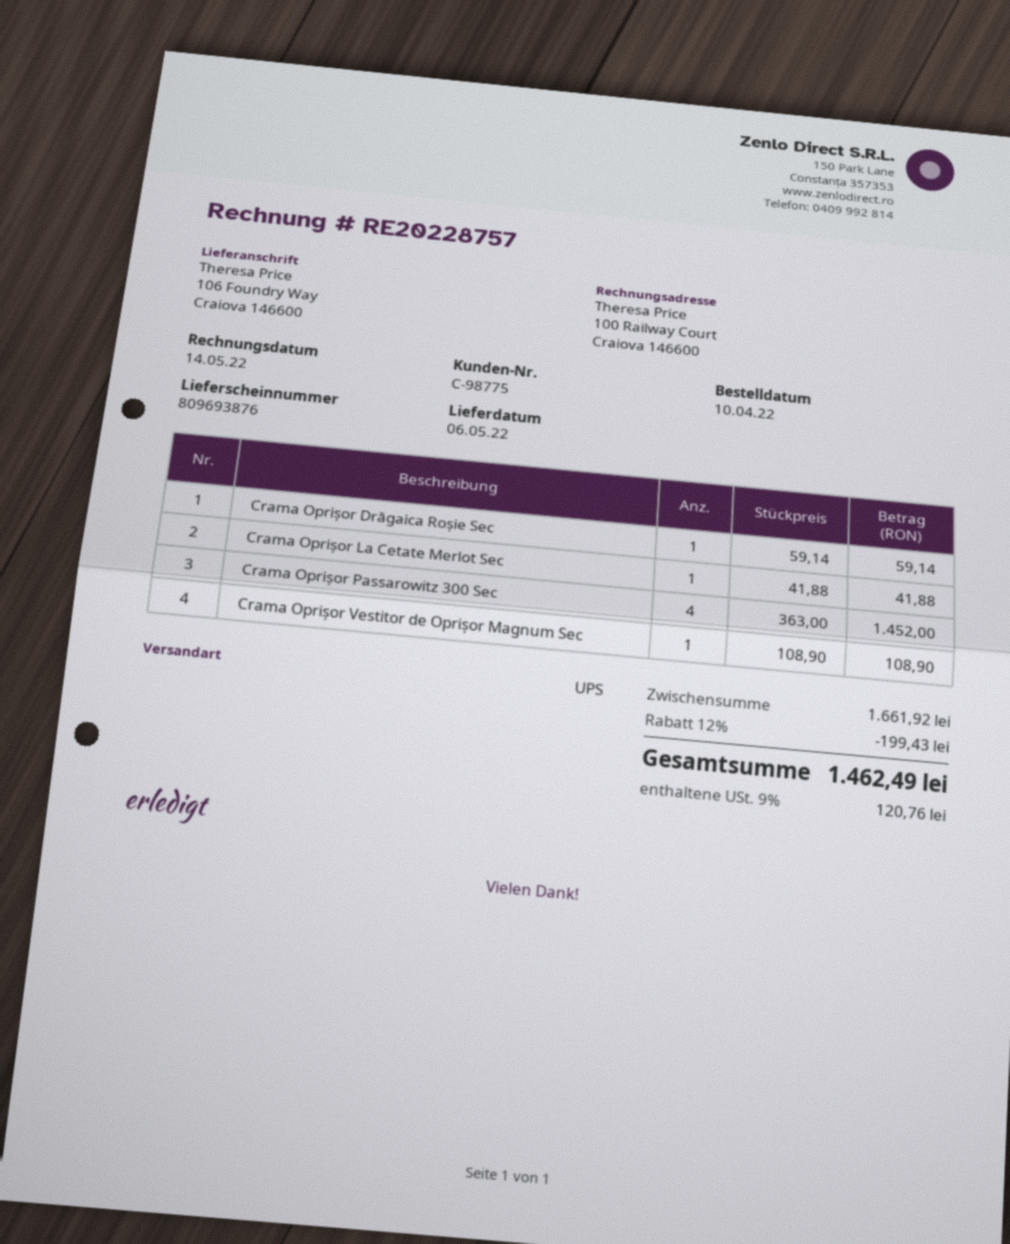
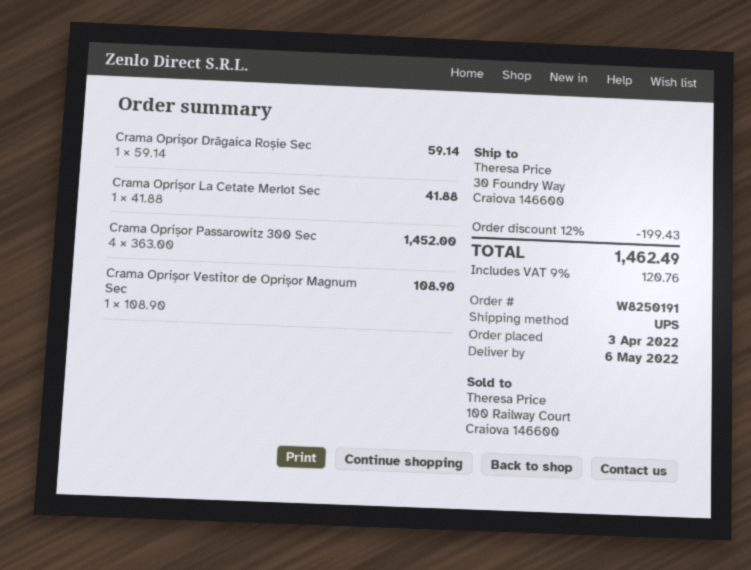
order date: 2022-04-10 -> 2022-04-03
ship to: 106 Foundry Way, Craiova 146600 -> 30 Foundry Way, Craiova 146600

